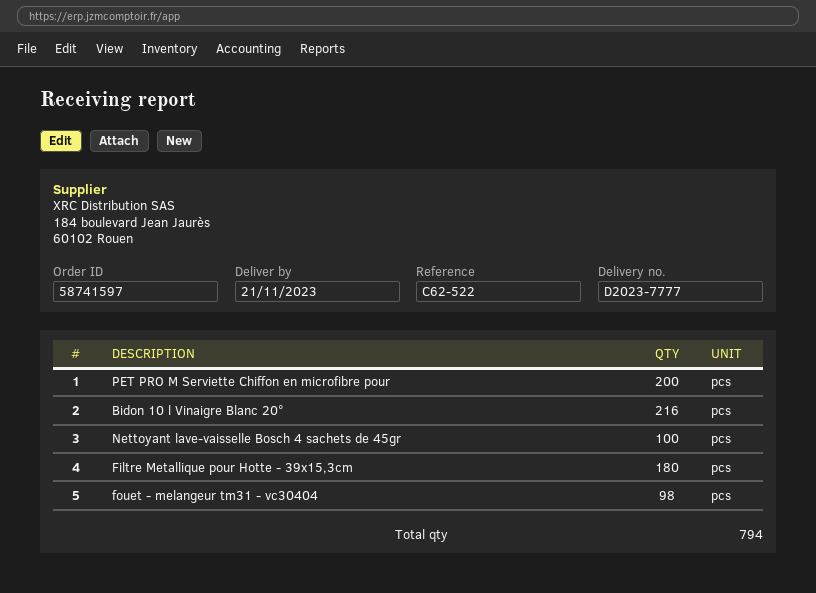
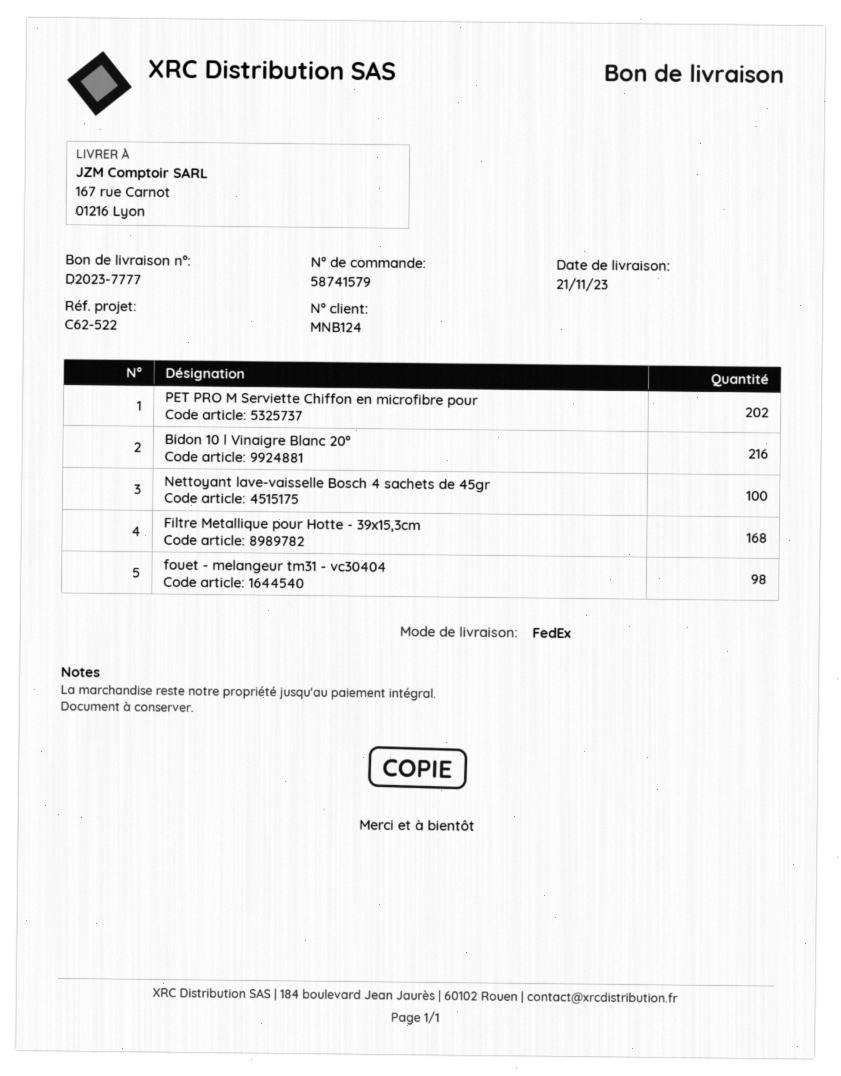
order number: 58741597 -> 58741579
PET PRO M Serviette Chiffon en microfibre pour: 200 -> 202
Filtre Metallique pour Hotte - 39x15,3cm: 180 -> 168

